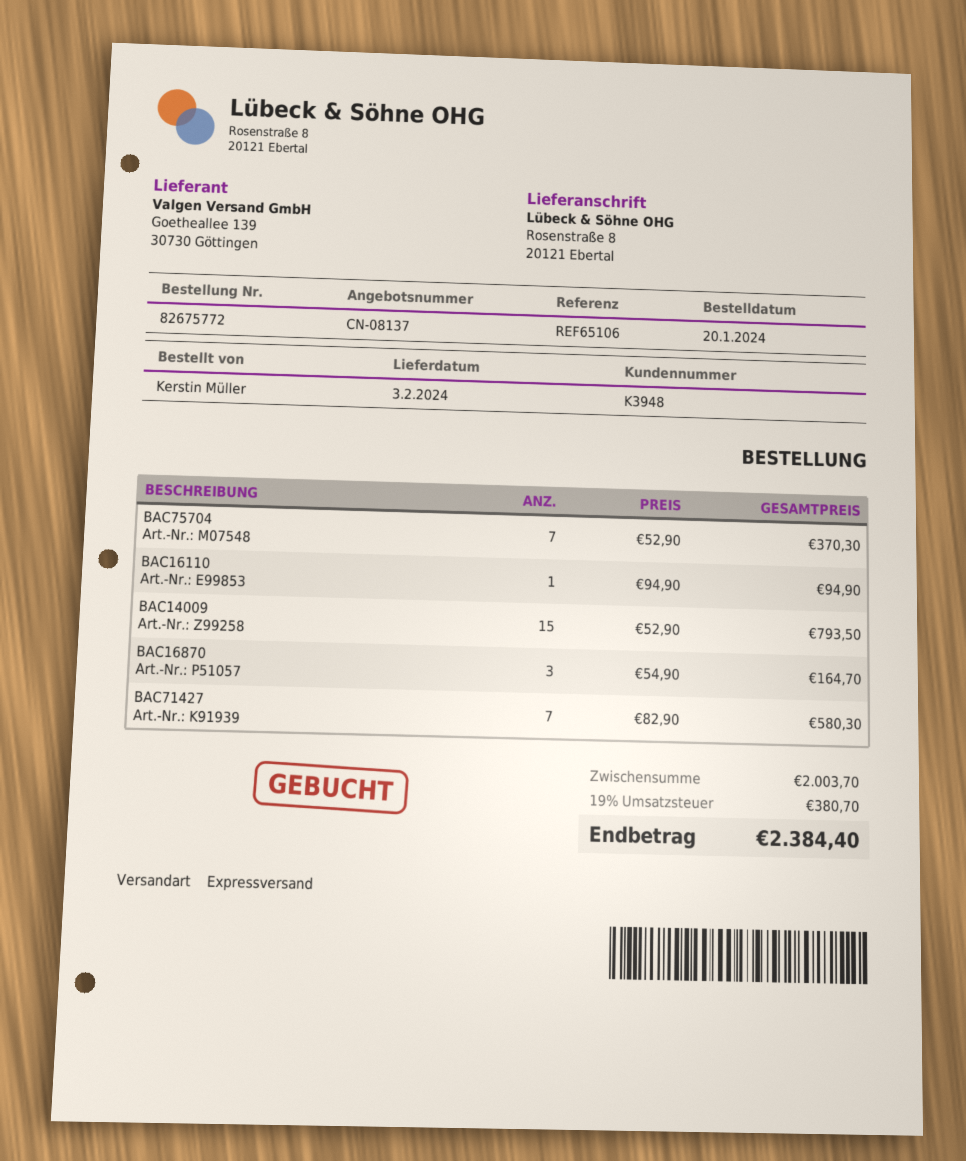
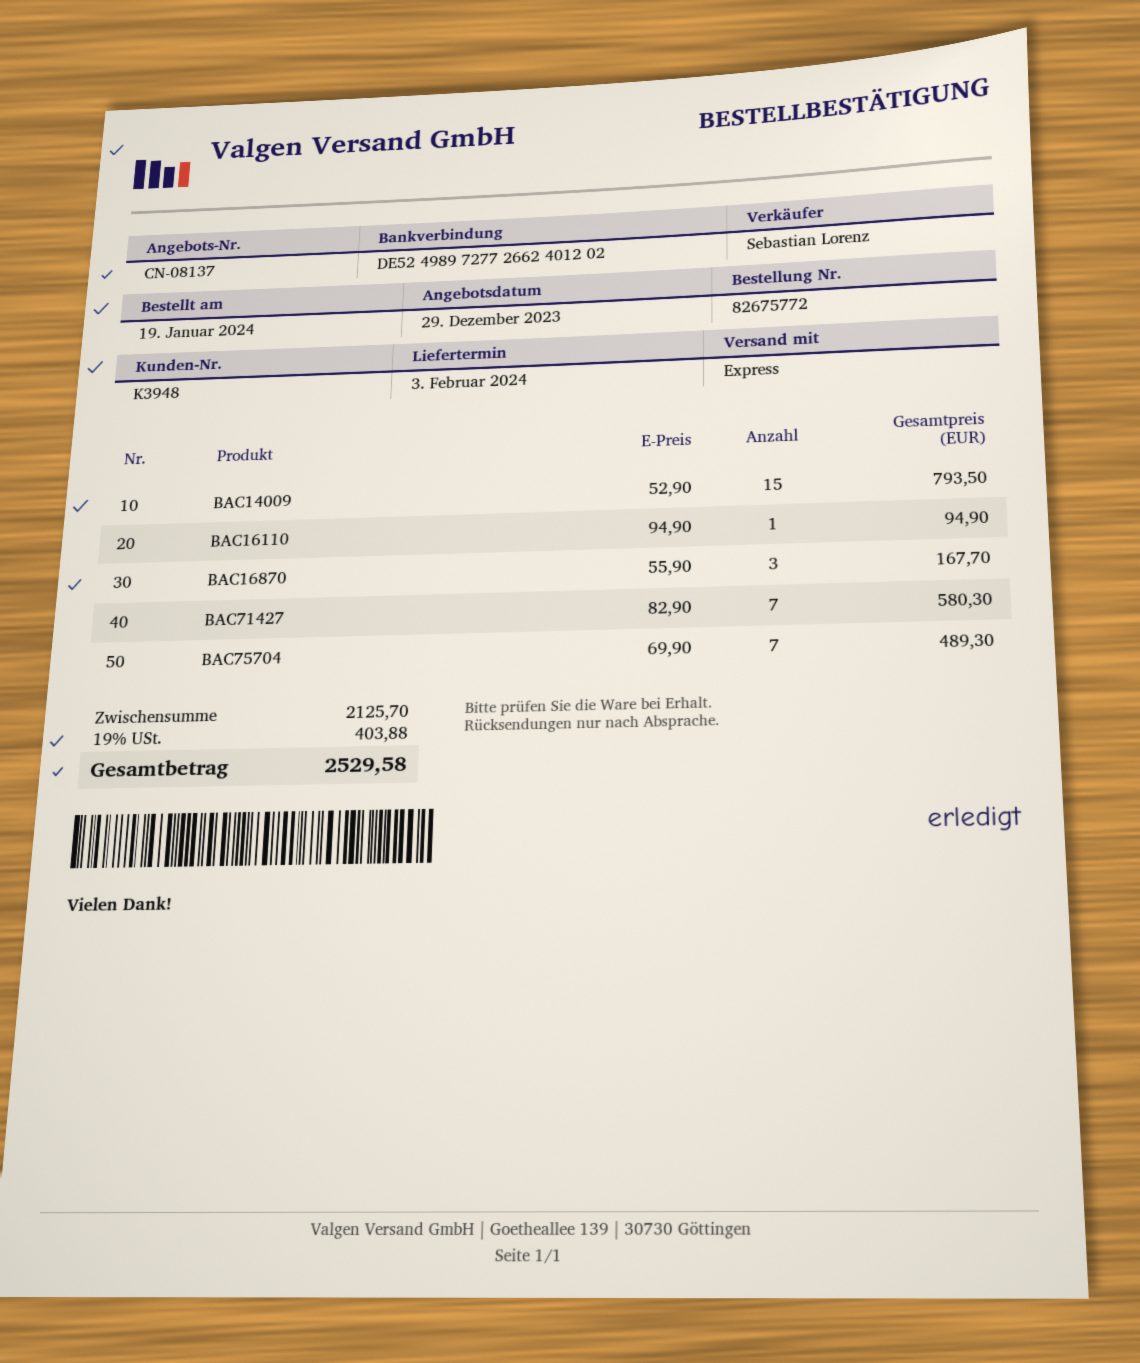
order date: 2024-01-20 -> 2024-01-19
BAC75704: 7 x 52.90 = 370.30 -> 7 x 69.90 = 489.30
BAC16870: 3 x 54.90 = 164.70 -> 3 x 55.90 = 167.70
subtotal: 2003.70 -> 2125.70
tax: 19% = 380.70 -> 19% = 403.88
total: 2384.40 -> 2529.58

